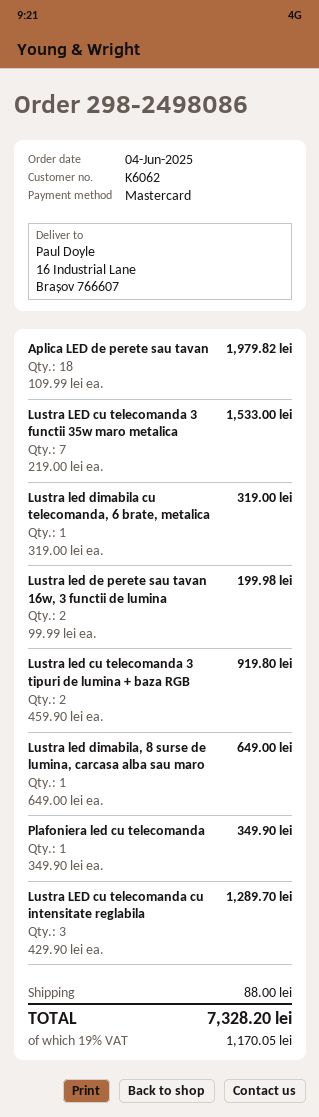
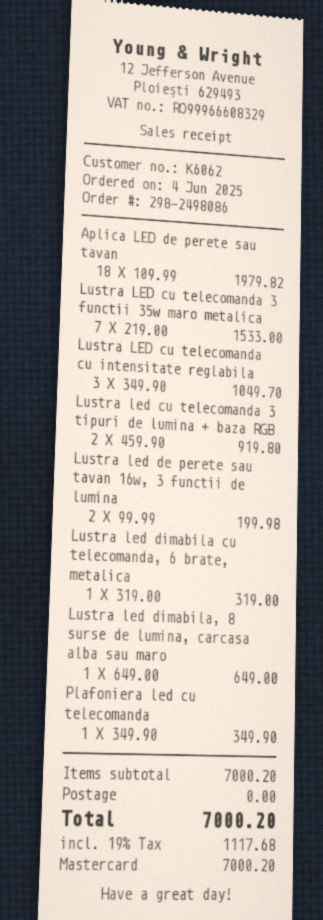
Lustra LED cu telecomanda cu intensitate reglabila: 3 x 429.90 = 1289.70 -> 3 x 349.90 = 1049.70
shipping: 88.00 -> 0.00
tax: 19% = 1170.05 -> 19% = 1117.68
total: 7328.20 -> 7000.20

